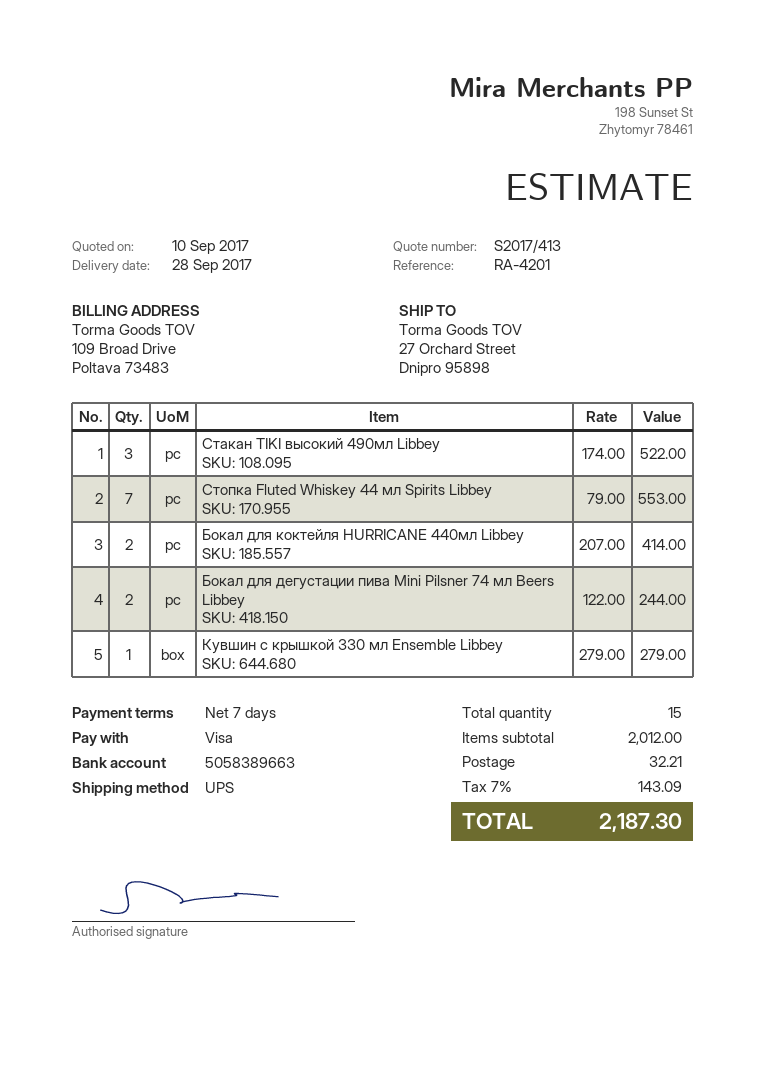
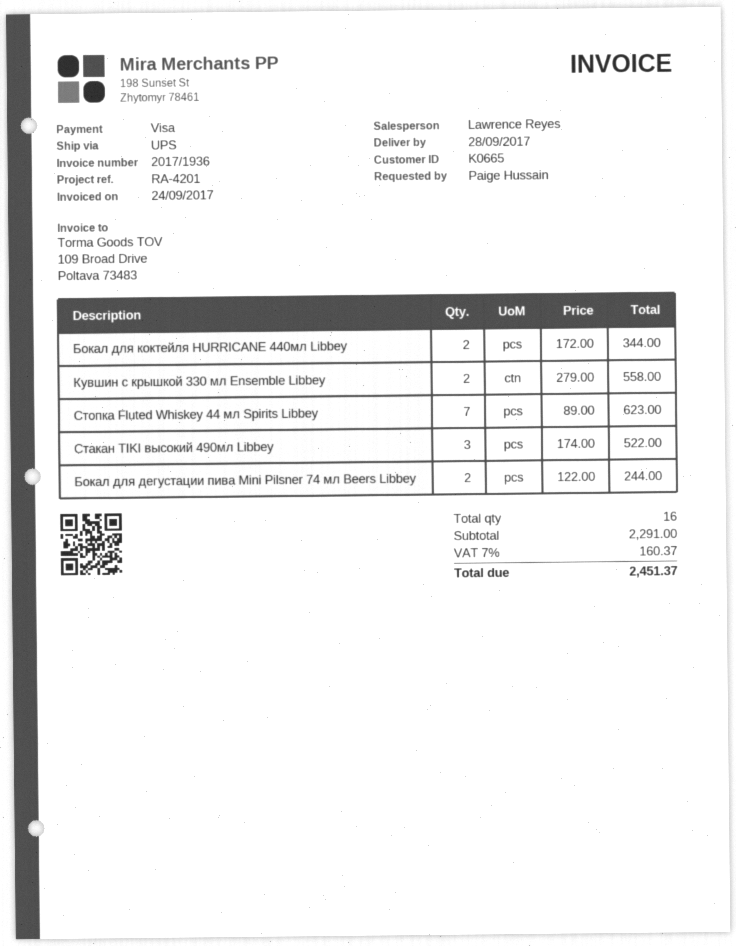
Стопка Fluted Whiskey 44 мл Spirits Libbey: 7 x 79.00 = 553.00 -> 7 x 89.00 = 623.00
Бокал для коктейля HURRICANE 440мл Libbey: 2 x 207.00 = 414.00 -> 2 x 172.00 = 344.00
Кувшин с крышкой 330 мл Ensemble Libbey: 1 x 279.00 = 279.00 -> 2 x 279.00 = 558.00
total quantity: 15 -> 16
subtotal: 2012.00 -> 2291.00
shipping: 32.21 -> none
tax: 7% = 143.09 -> 7% = 160.37
total: 2187.30 -> 2451.37

